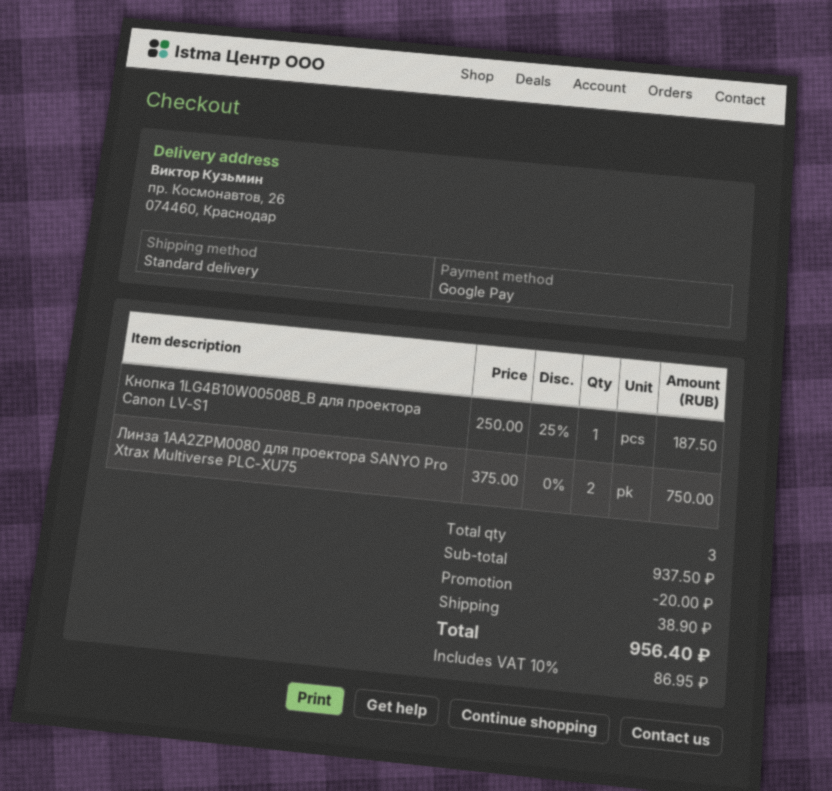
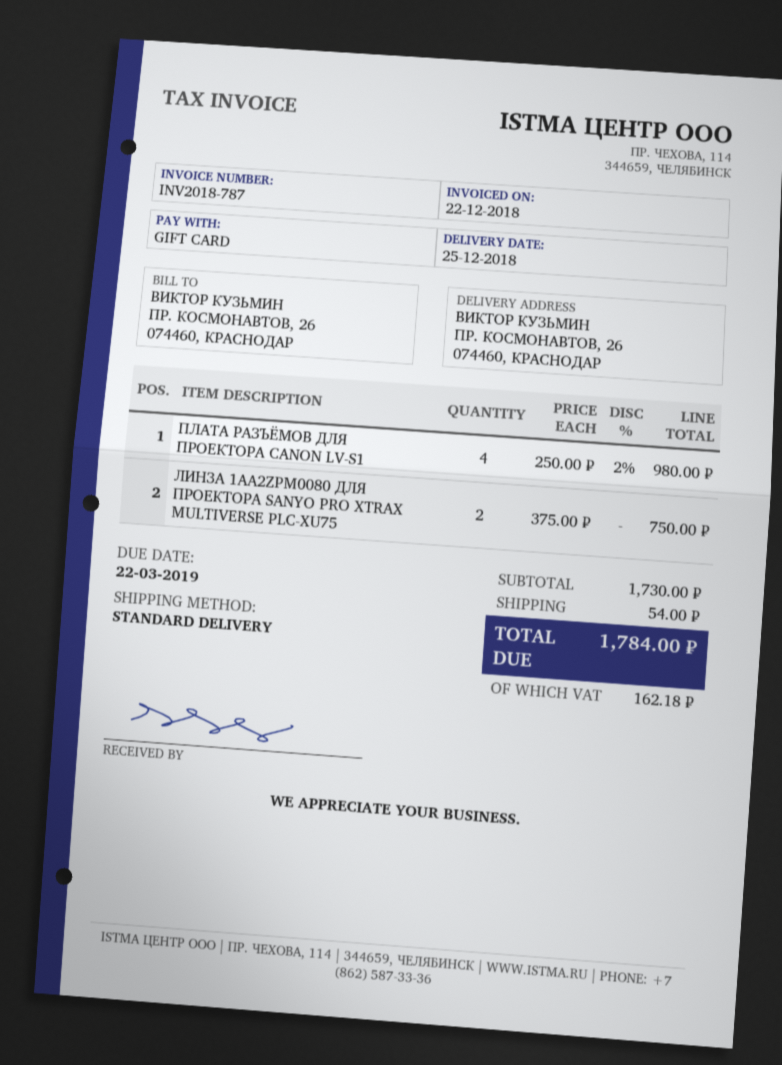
payment method: Google Pay -> gift card
Кнопка 1LG4B10W00508B_B для проектора Canon LV-S1: 1 x 250.00 - 25% = 187.50 -> none
ПЛАТА РАЗЪЁМОВ ДЛЯ ПРОЕКТОРА CANON LV-S1: none -> 4 x 250.00 - 2% = 980.00
subtotal: 937.50 -> 1730.00
discount: 20.00 -> none
shipping: 38.90 -> 54.00
tax: 86.95 -> 162.18
total: 956.40 -> 1784.00

